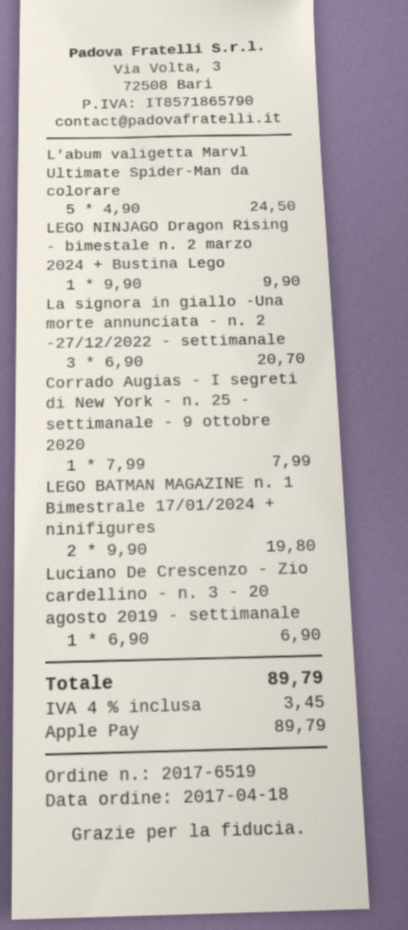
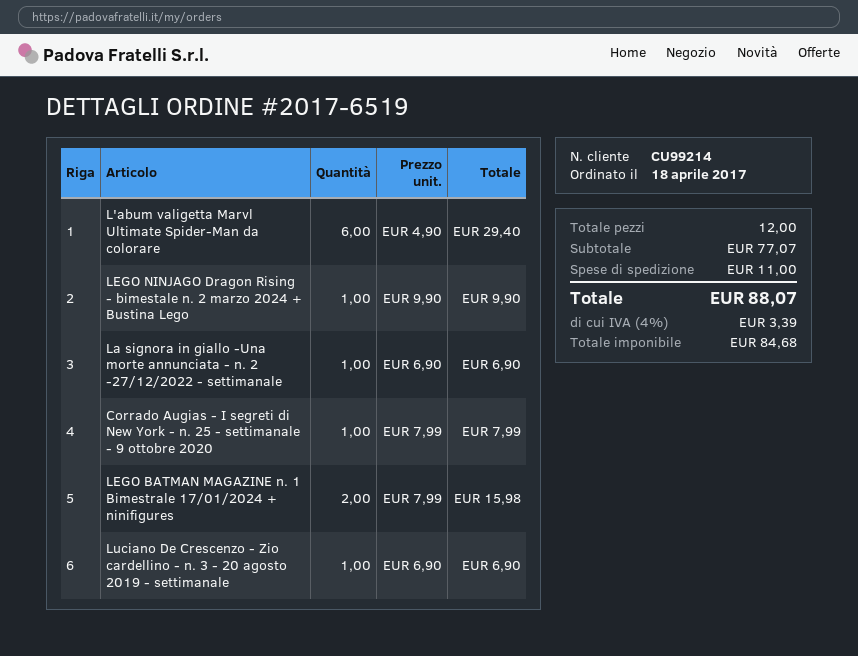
L'abum valigetta Marvl Ultimate Spider-Man da colorare: 5 x 4.90 = 24.50 -> 6 x 4.90 = 29.40
La signora in giallo -Una morte annunciata - n. 2 -27/12/2022 - settimanale: 3 x 6.90 = 20.70 -> 1 x 6.90 = 6.90
LEGO BATMAN MAGAZINE n. 1 Bimestrale 17/01/2024 + ninifigures: 2 x 9.90 = 19.80 -> 2 x 7.99 = 15.98
shipping: none -> 11.00
tax: 4% = 3.45 -> 4% = 3.39
total: 89.79 -> 88.07

